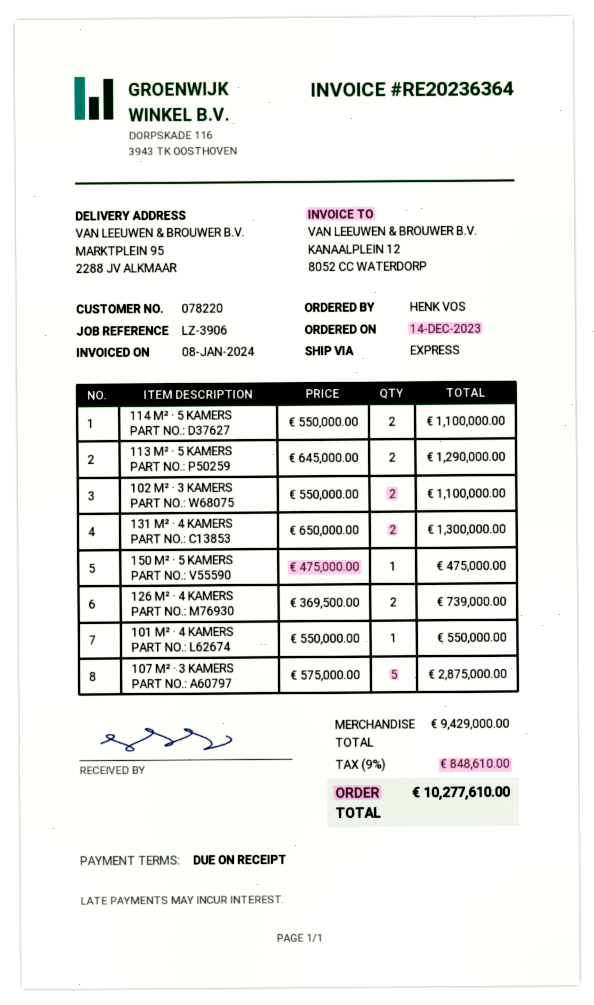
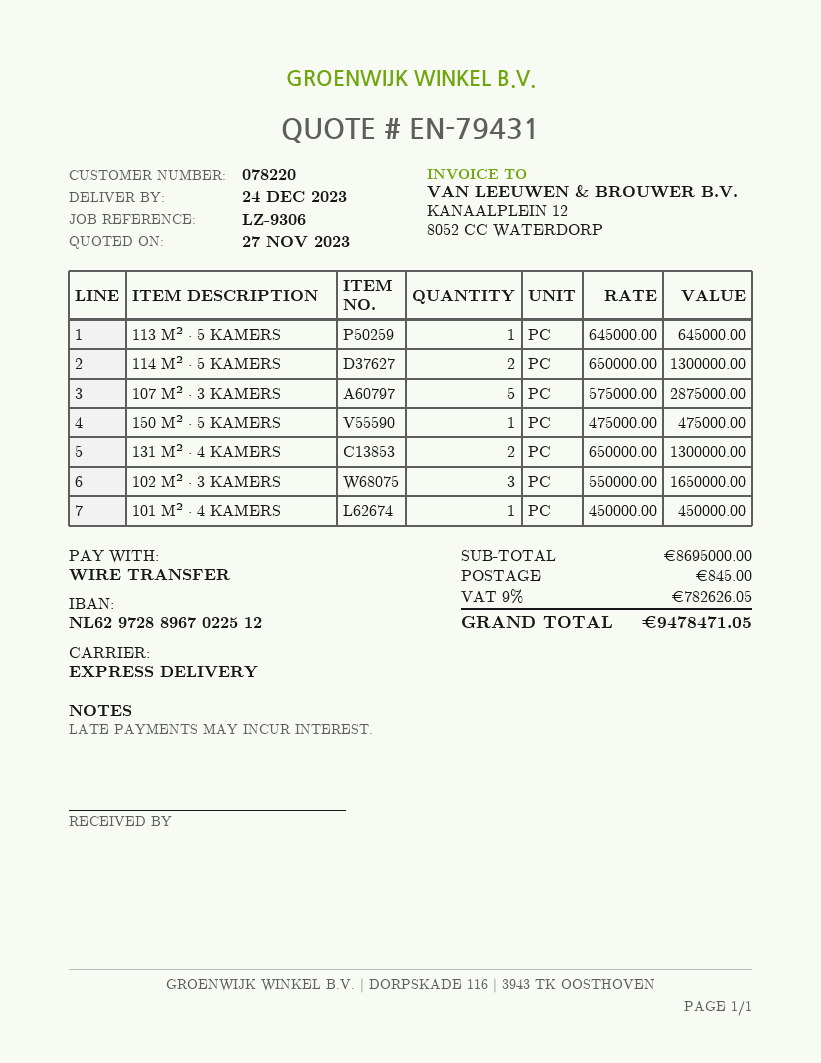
reference: LZ-3906 -> LZ-9306
114 M² · 5 KAMERS: 2 x 550000.00 = 1100000.00 -> 2 x 650000.00 = 1300000.00
113 M² · 5 KAMERS: 2 x 645000.00 = 1290000.00 -> 1 x 645000.00 = 645000.00
102 M² · 3 KAMERS: 2 x 550000.00 = 1100000.00 -> 3 x 550000.00 = 1650000.00
126 M² · 4 KAMERS: 2 x 369500.00 = 739000.00 -> none
101 M² · 4 KAMERS: 1 x 550000.00 = 550000.00 -> 1 x 450000.00 = 450000.00
subtotal: 9429000.00 -> 8695000.00
shipping: none -> 845.00
tax: 9% = 848610.00 -> 9% = 782626.05
total: 10277610.00 -> 9478471.05

